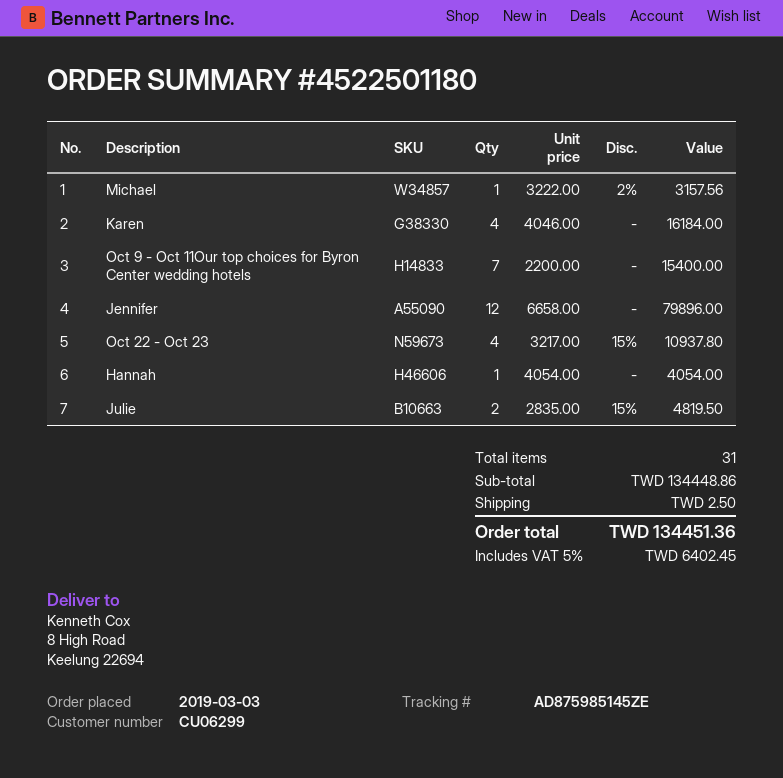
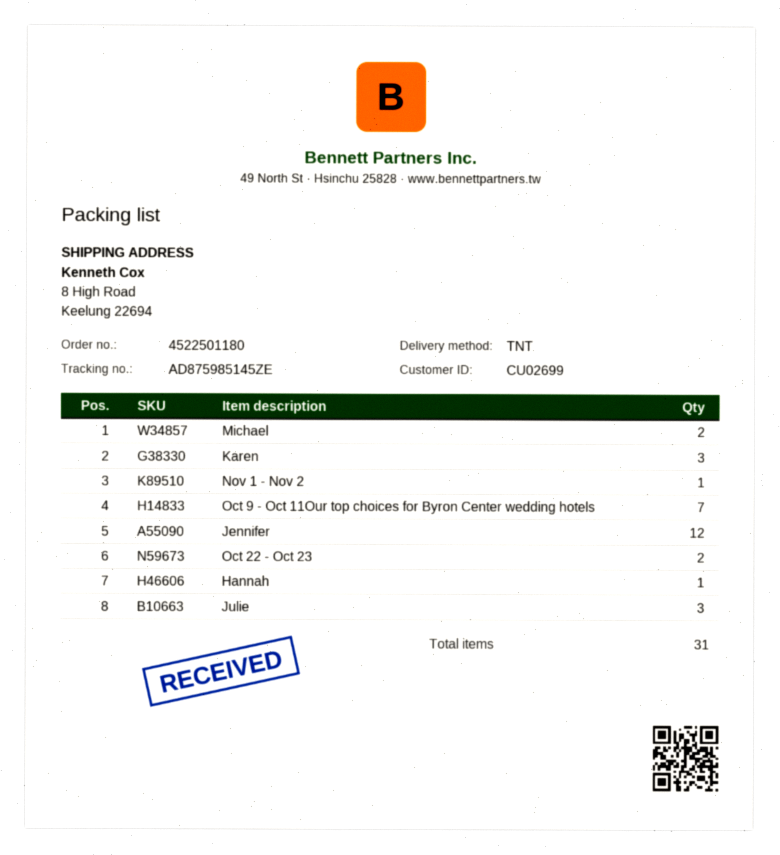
customer number: CU06299 -> CU02699
Michael: 1 -> 2
Karen: 4 -> 3
Oct 22 - Oct 23: 4 -> 2
Julie: 2 -> 3
Nov 1 - Nov 2: none -> 1

